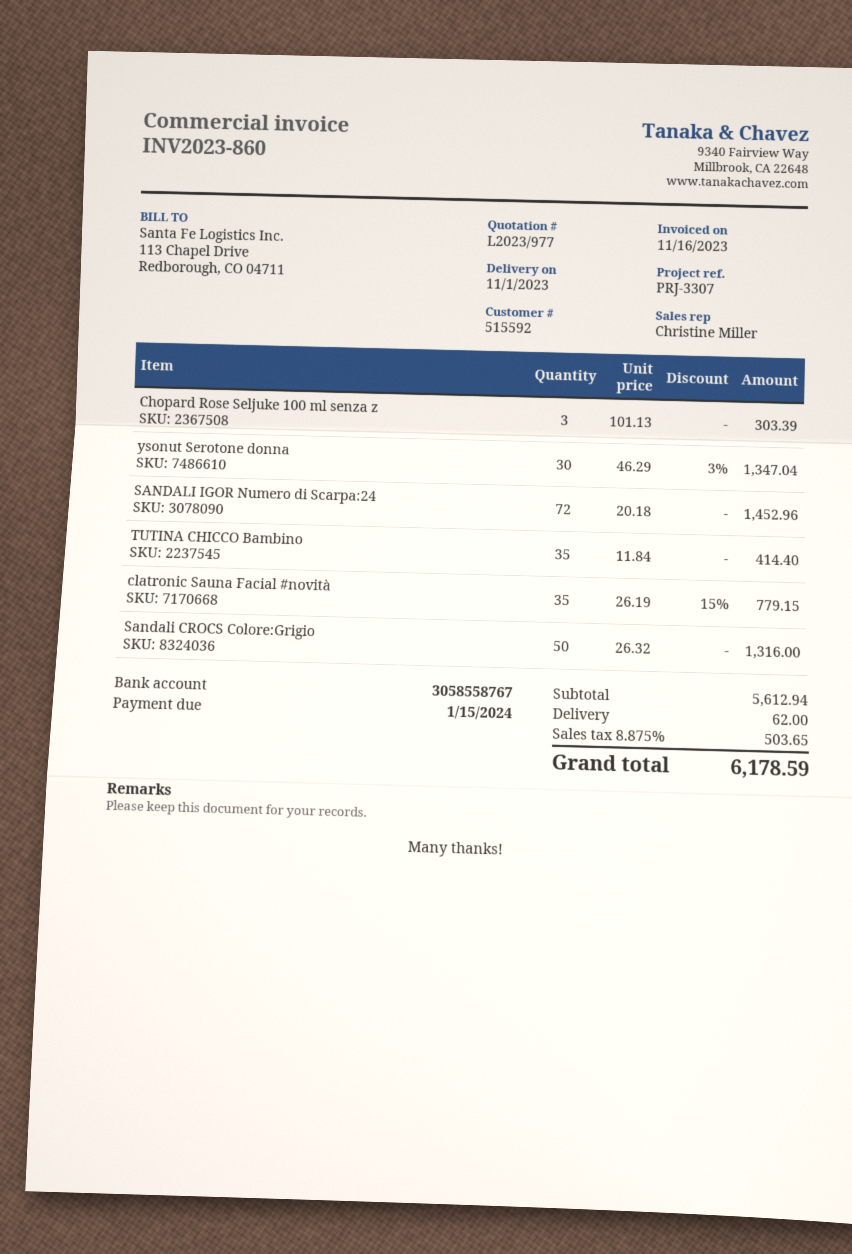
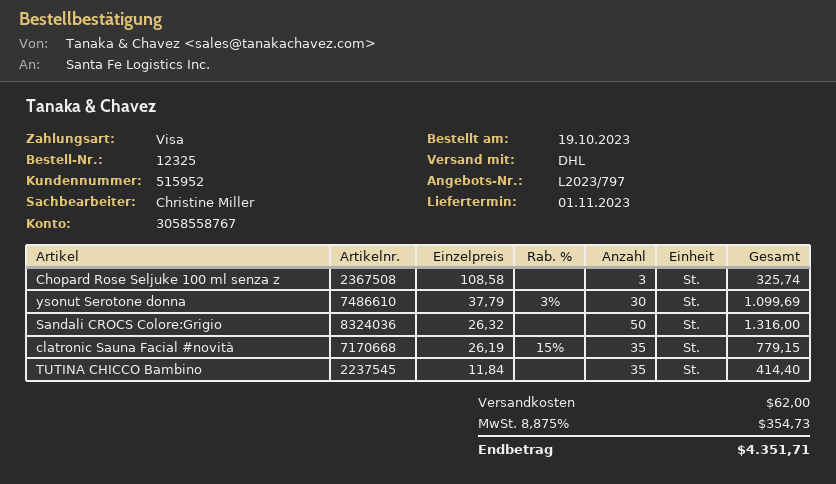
quote number: L2023/977 -> L2023/797
customer number: 515592 -> 515952
Chopard Rose Seljuke 100 ml senza z: 3 x 101.13 = 303.39 -> 3 x 108.58 = 325.74
ysonut Serotone donna: 30 x 46.29 - 3% = 1347.04 -> 30 x 37.79 - 3% = 1099.69
SANDALI IGOR Numero di Scarpa:24: 72 x 20.18 = 1452.96 -> none
tax: 8.875% = 503.65 -> 8.875% = 354.73
total: 6178.59 -> 4351.71

